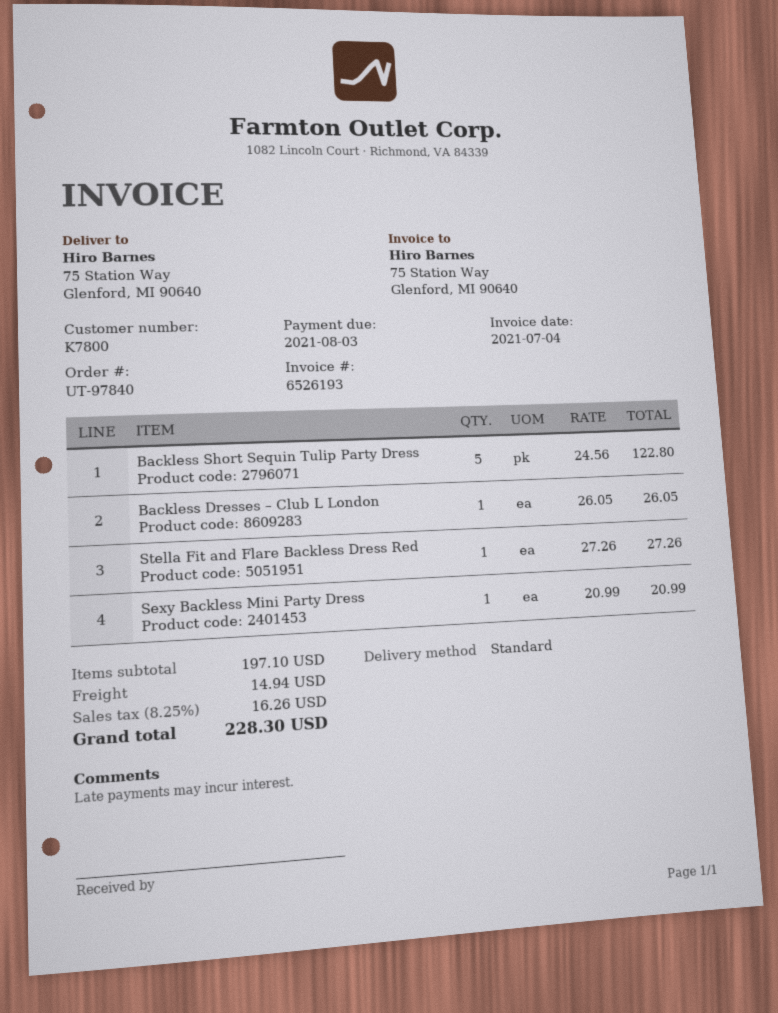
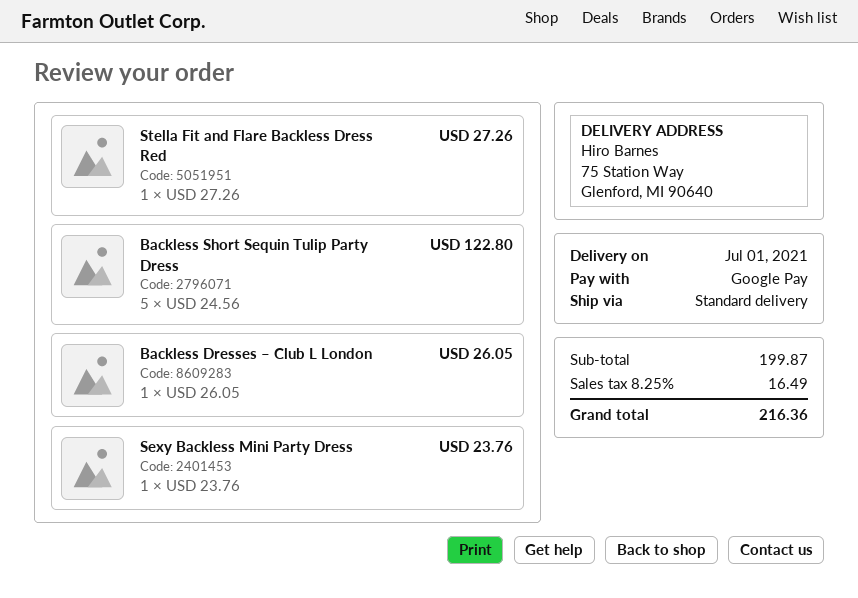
Sexy Backless Mini Party Dress: 1 x 20.99 = 20.99 -> 1 x 23.76 = 23.76
subtotal: 197.10 -> 199.87
shipping: 14.94 -> none
tax: 8.25% = 16.26 -> 8.25% = 16.49
total: 228.30 -> 216.36

